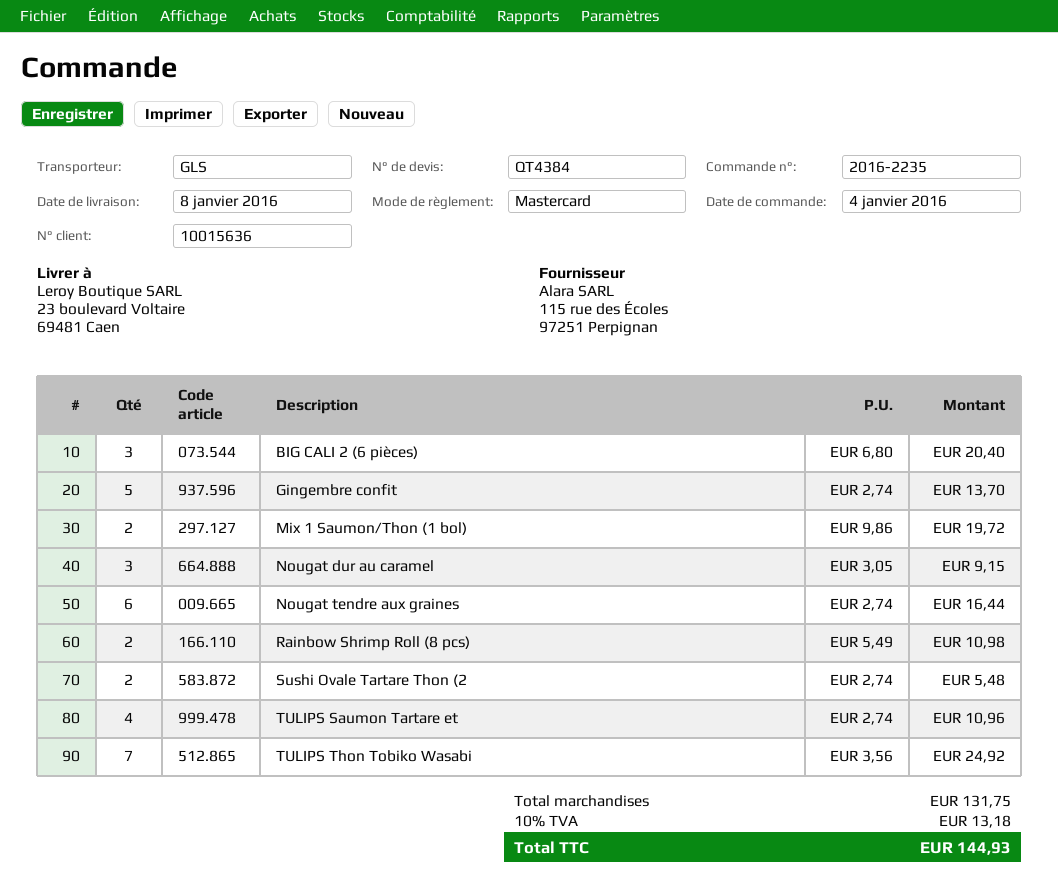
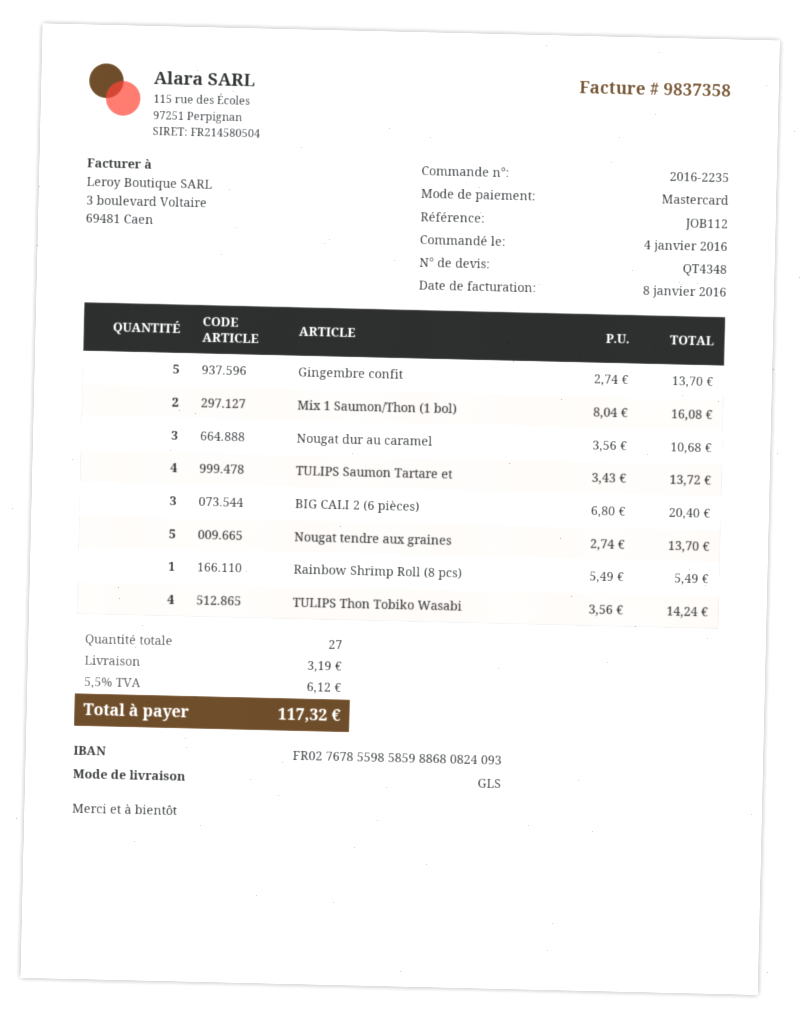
quote number: QT4384 -> QT4348
Mix 1 Saumon/Thon (1 bol): 2 x 9.86 = 19.72 -> 2 x 8.04 = 16.08
Nougat dur au caramel: 3 x 3.05 = 9.15 -> 3 x 3.56 = 10.68
Nougat tendre aux graines: 6 x 2.74 = 16.44 -> 5 x 2.74 = 13.70
Rainbow Shrimp Roll (8 pcs): 2 x 5.49 = 10.98 -> 1 x 5.49 = 5.49
Sushi Ovale Tartare Thon (2: 2 x 2.74 = 5.48 -> none
TULIPS Saumon Tartare et: 4 x 2.74 = 10.96 -> 4 x 3.43 = 13.72
TULIPS Thon Tobiko Wasabi: 7 x 3.56 = 24.92 -> 4 x 3.56 = 14.24
shipping: none -> 3.19
tax: 10% = 13.18 -> 5.5% = 6.12
total: 144.93 -> 117.32

